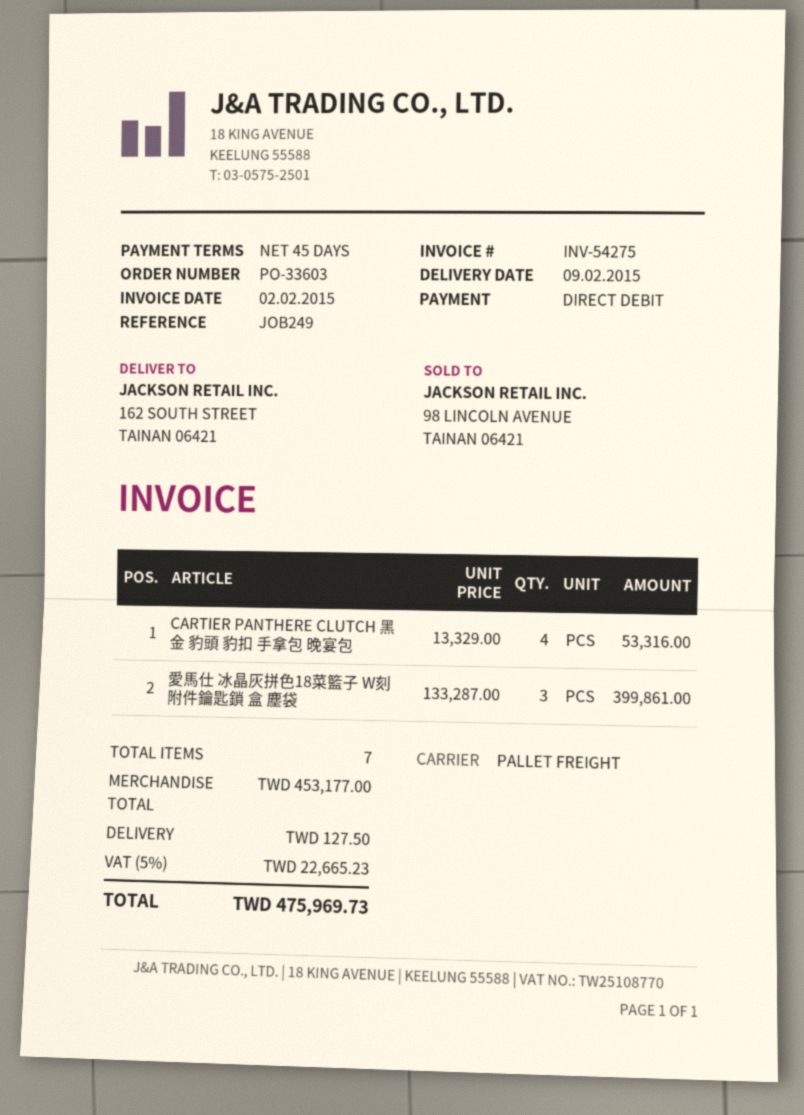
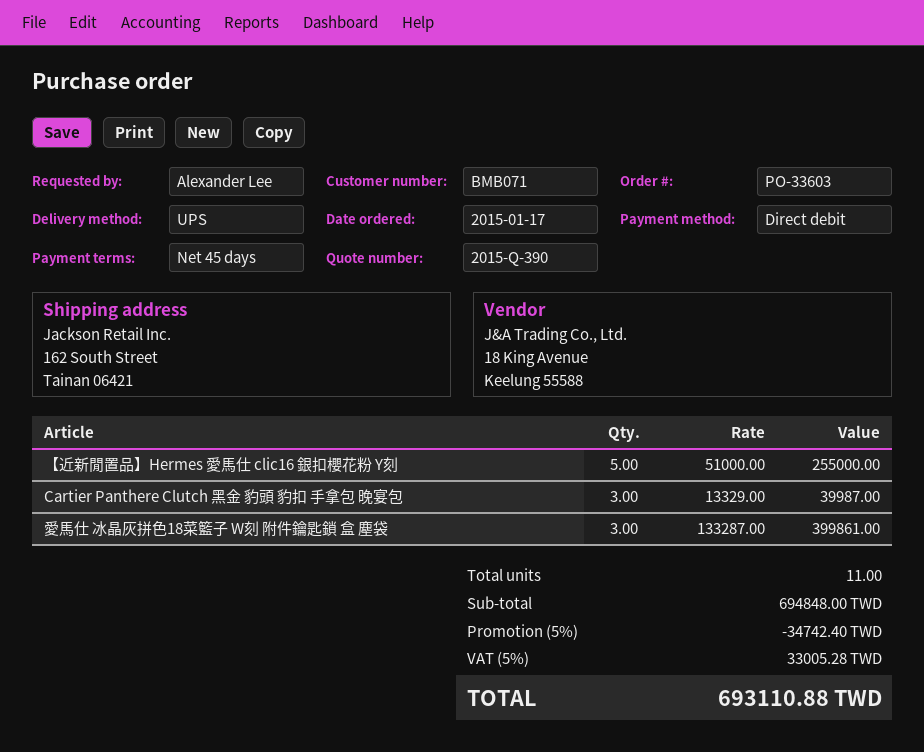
shipping method: pallet freight -> UPS
CARTIER PANTHERE CLUTCH 黑金 豹頭 豹扣 手拿包 晚宴包: 4 x 13329.00 = 53316.00 -> 3 x 13329.00 = 39987.00
【近新閒置品】Hermes 愛馬仕 clic16 銀扣櫻花粉 Y刻: none -> 5 x 51000.00 = 255000.00
total quantity: 7 -> 11
subtotal: 453177.00 -> 694848.00
discount: none -> 5% = 34742.40
shipping: 127.50 -> none
tax: 5% = 22665.23 -> 5% = 33005.28
total: 475969.73 -> 693110.88

